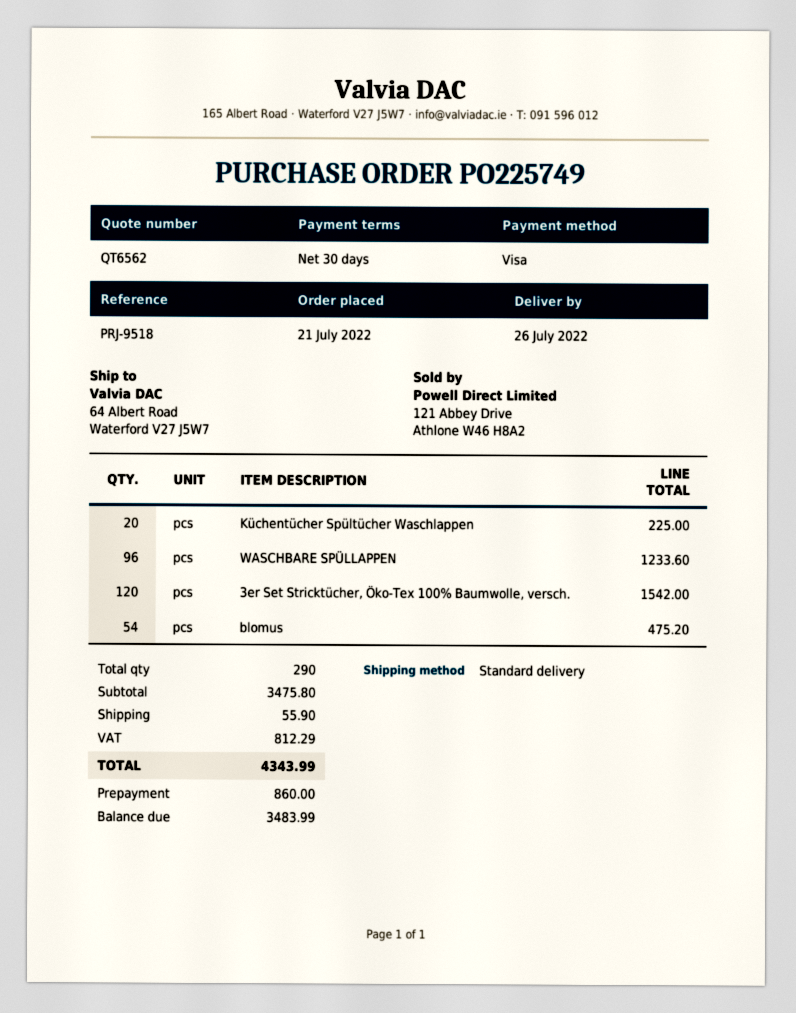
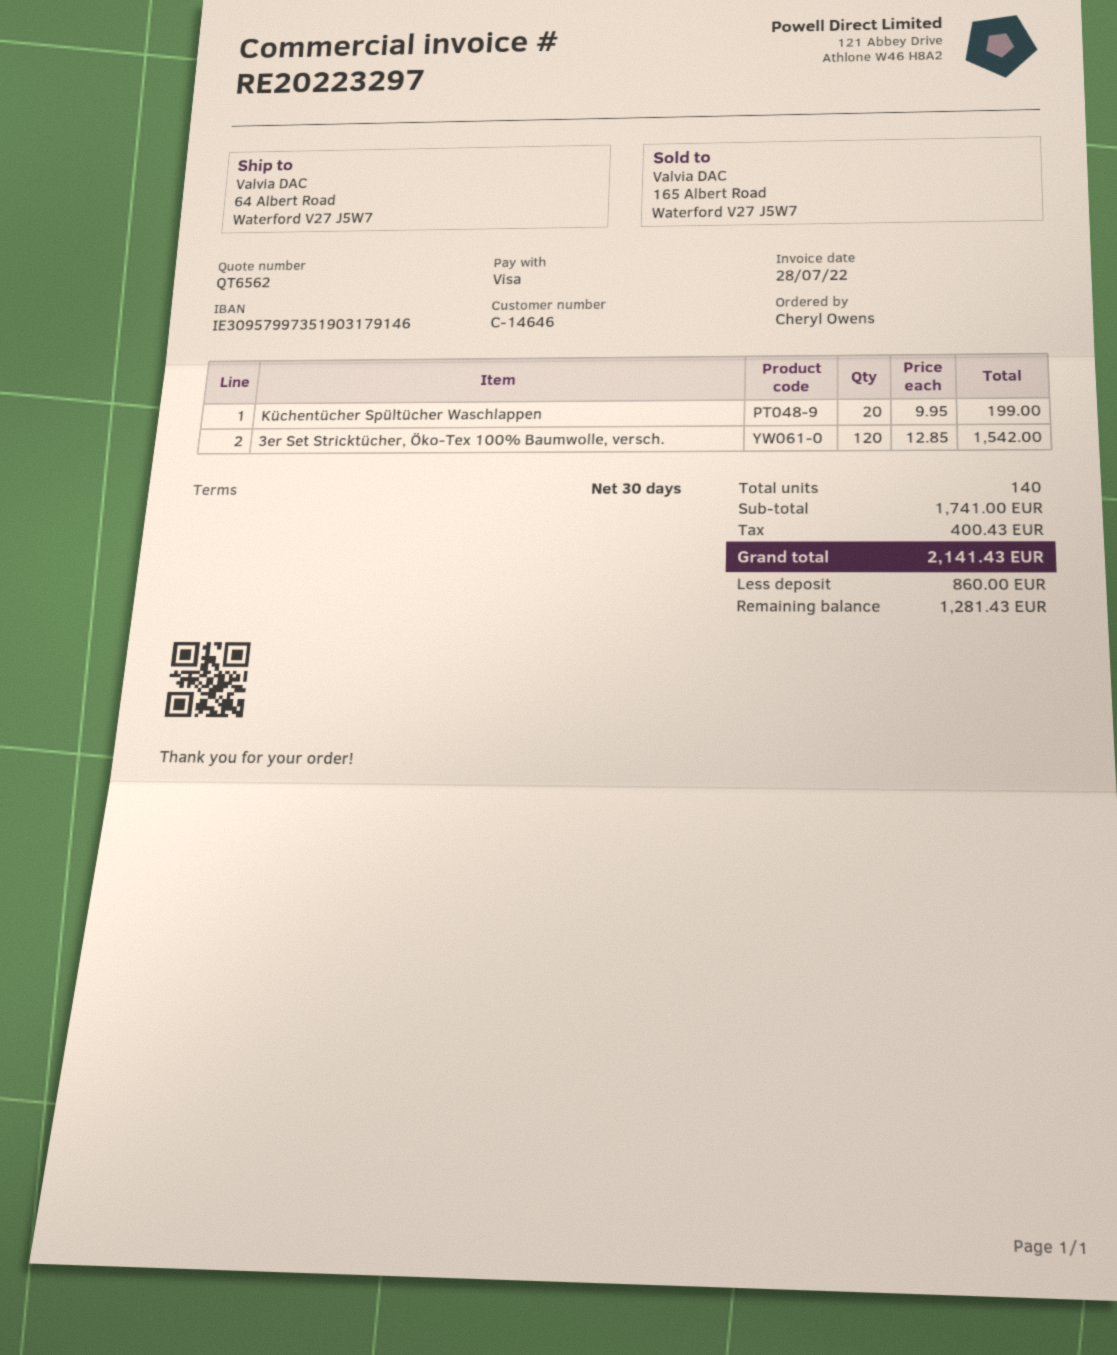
Küchentücher Spültücher Waschlappen: 20 for 225.00 -> 20 for 199.00
WASCHBARE SPÜLLAPPEN: 96 for 1233.60 -> none
blomus: 54 for 475.20 -> none
total quantity: 290 -> 140
subtotal: 3475.80 -> 1741.00
shipping: 55.90 -> none
tax: 812.29 -> 400.43
total: 4343.99 -> 2141.43
balance: 3483.99 -> 1281.43

